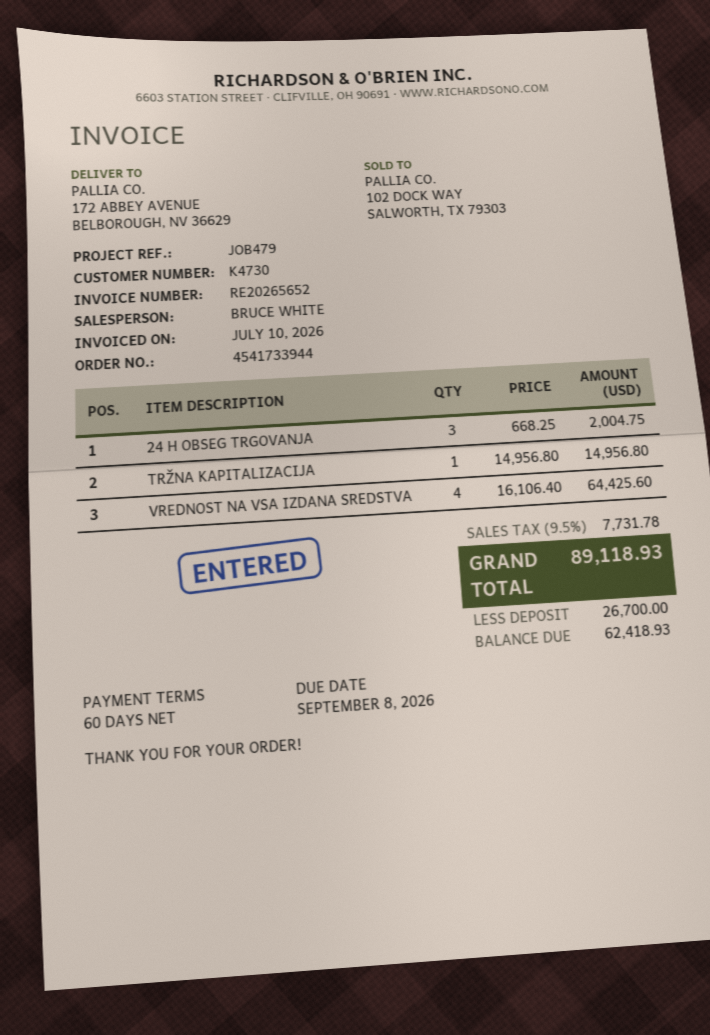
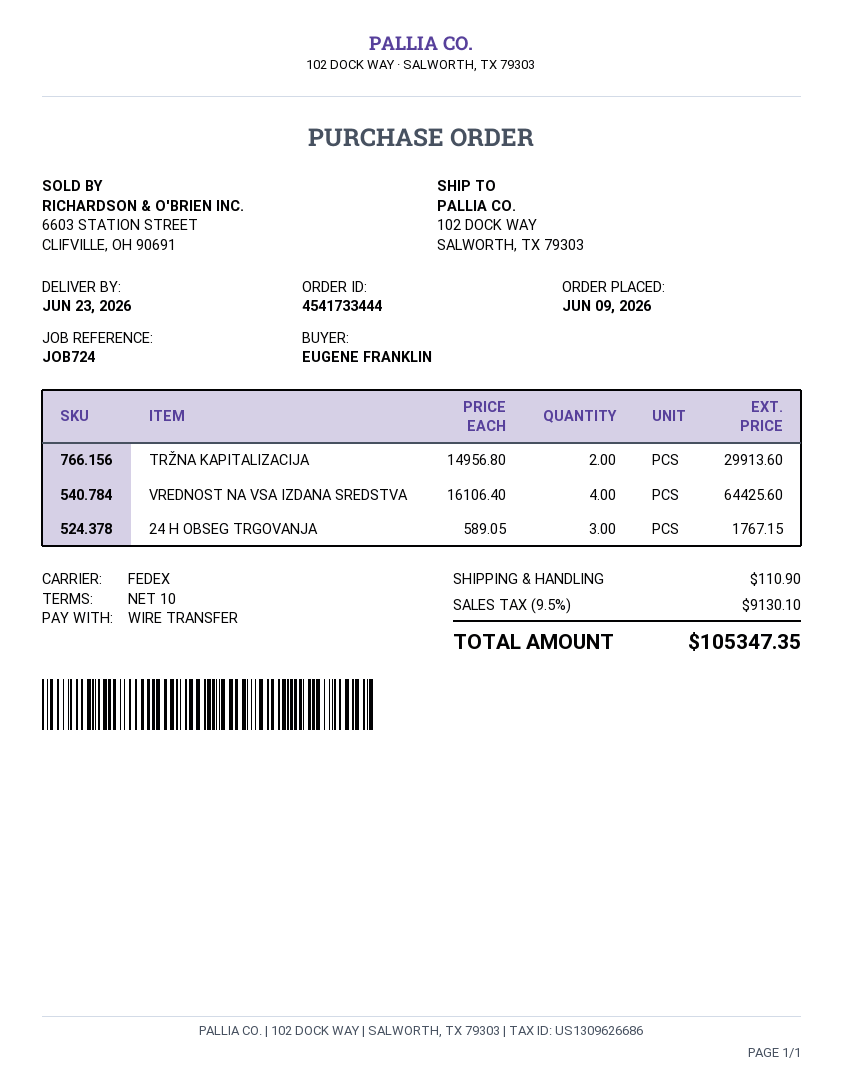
order number: 4541733944 -> 4541733444
payment terms: 60 days -> 10 days
reference: JOB479 -> JOB724
ship to: 172 ABBEY AVENUE, BELBOROUGH, NV 36629 -> 102 DOCK WAY, SALWORTH, TX 79303
24 H OBSEG TRGOVANJA: 3 x 668.25 = 2004.75 -> 3 x 589.05 = 1767.15
TRŽNA KAPITALIZACIJA: 1 x 14956.80 = 14956.80 -> 2 x 14956.80 = 29913.60
shipping: none -> 110.90
tax: 9.5% = 7731.78 -> 9.5% = 9130.10
total: 89118.93 -> 105347.35

